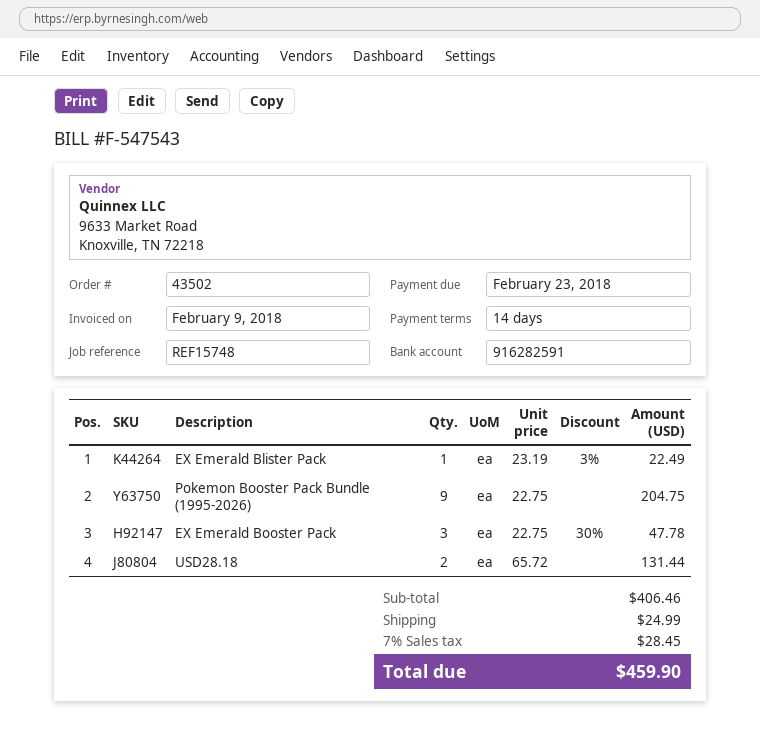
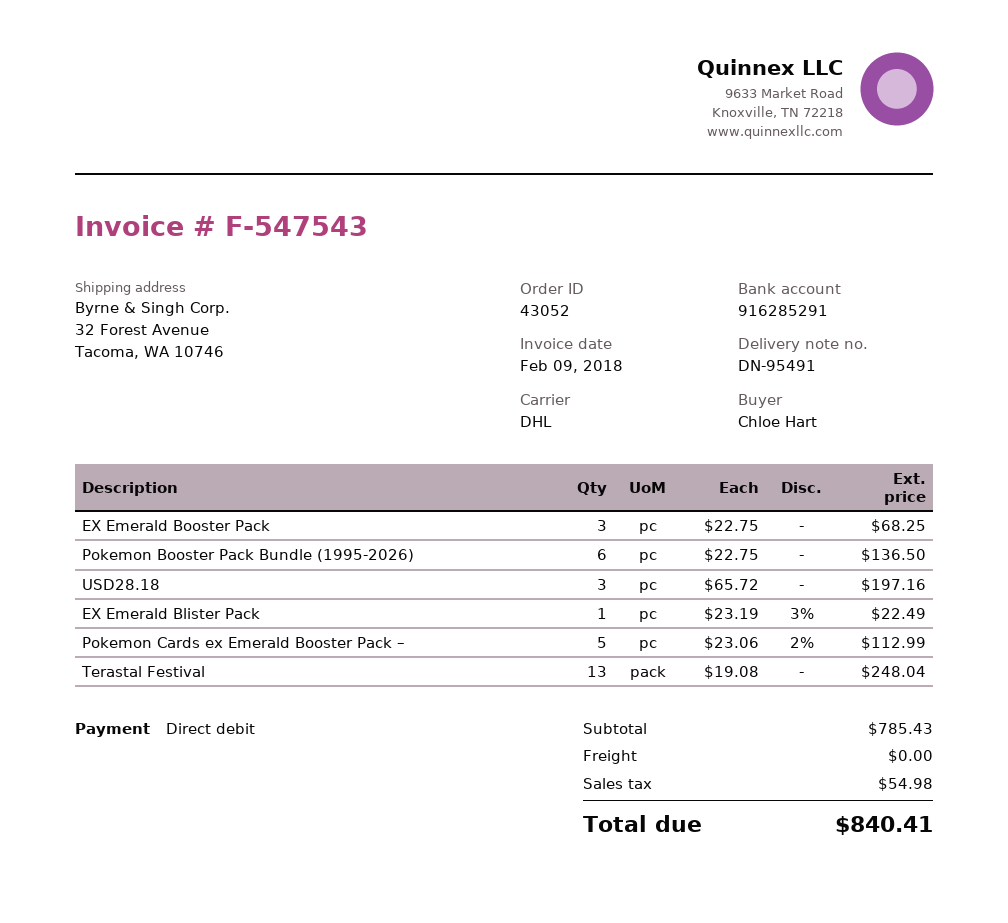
order number: 43502 -> 43052
bank account: 916282591 -> 916285291
Pokemon Booster Pack Bundle (1995-2026): 9 x 22.75 = 204.75 -> 6 x 22.75 = 136.50
EX Emerald Booster Pack: 3 x 22.75 - 30% = 47.78 -> 3 x 22.75 = 68.25
USD28.18: 2 x 65.72 = 131.44 -> 3 x 65.72 = 197.16
Pokemon Cards ex Emerald Booster Pack –: none -> 5 x 23.06 - 2% = 112.99
Terastal Festival: none -> 13 x 19.08 = 248.04
subtotal: 406.46 -> 785.43
shipping: 24.99 -> 0.00
tax: 28.45 -> 54.98
total: 459.90 -> 840.41

